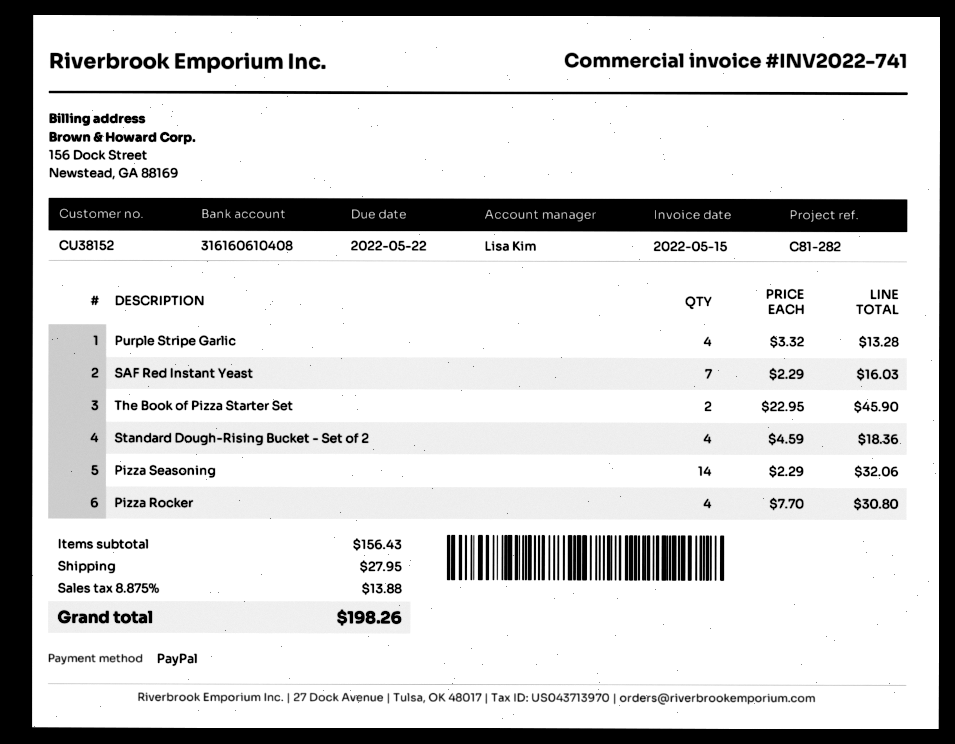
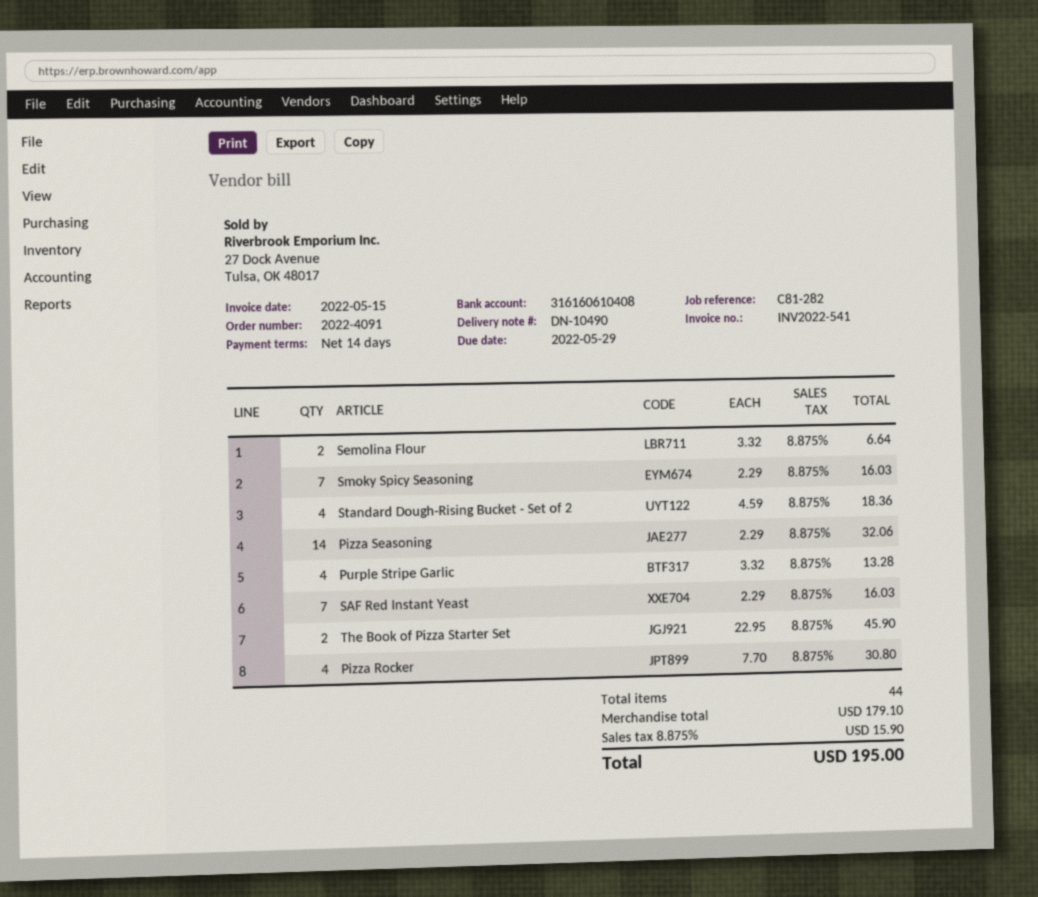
invoice number: INV2022-741 -> INV2022-541
due date: 2022-05-22 -> 2022-05-29
Semolina Flour: none -> 2 x 3.32 = 6.64
Smoky Spicy Seasoning: none -> 7 x 2.29 = 16.03
subtotal: 156.43 -> 179.10
shipping: 27.95 -> none
tax: 8.875% = 13.88 -> 8.875% = 15.90
total: 198.26 -> 195.00

